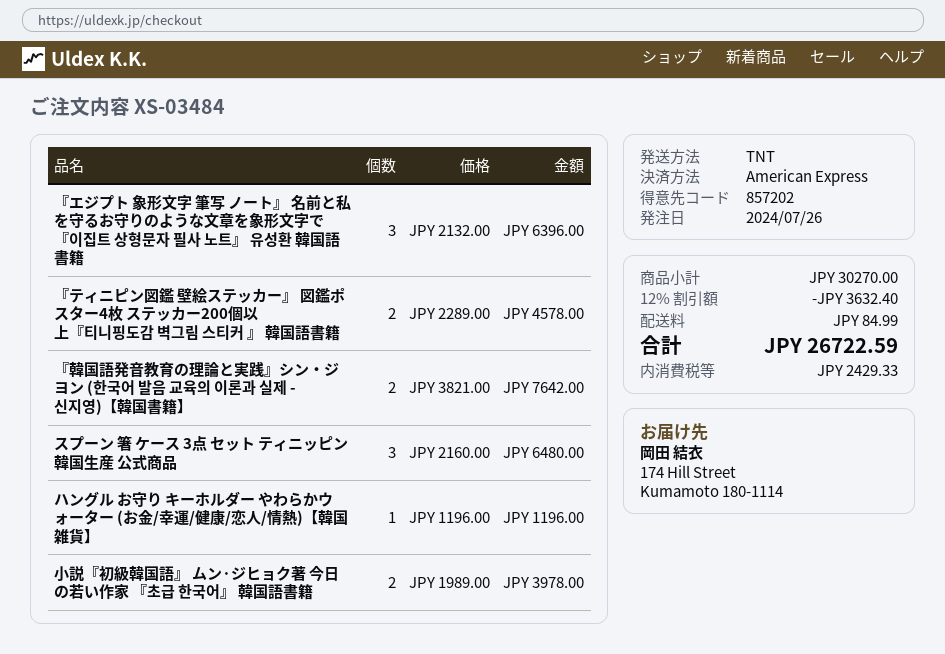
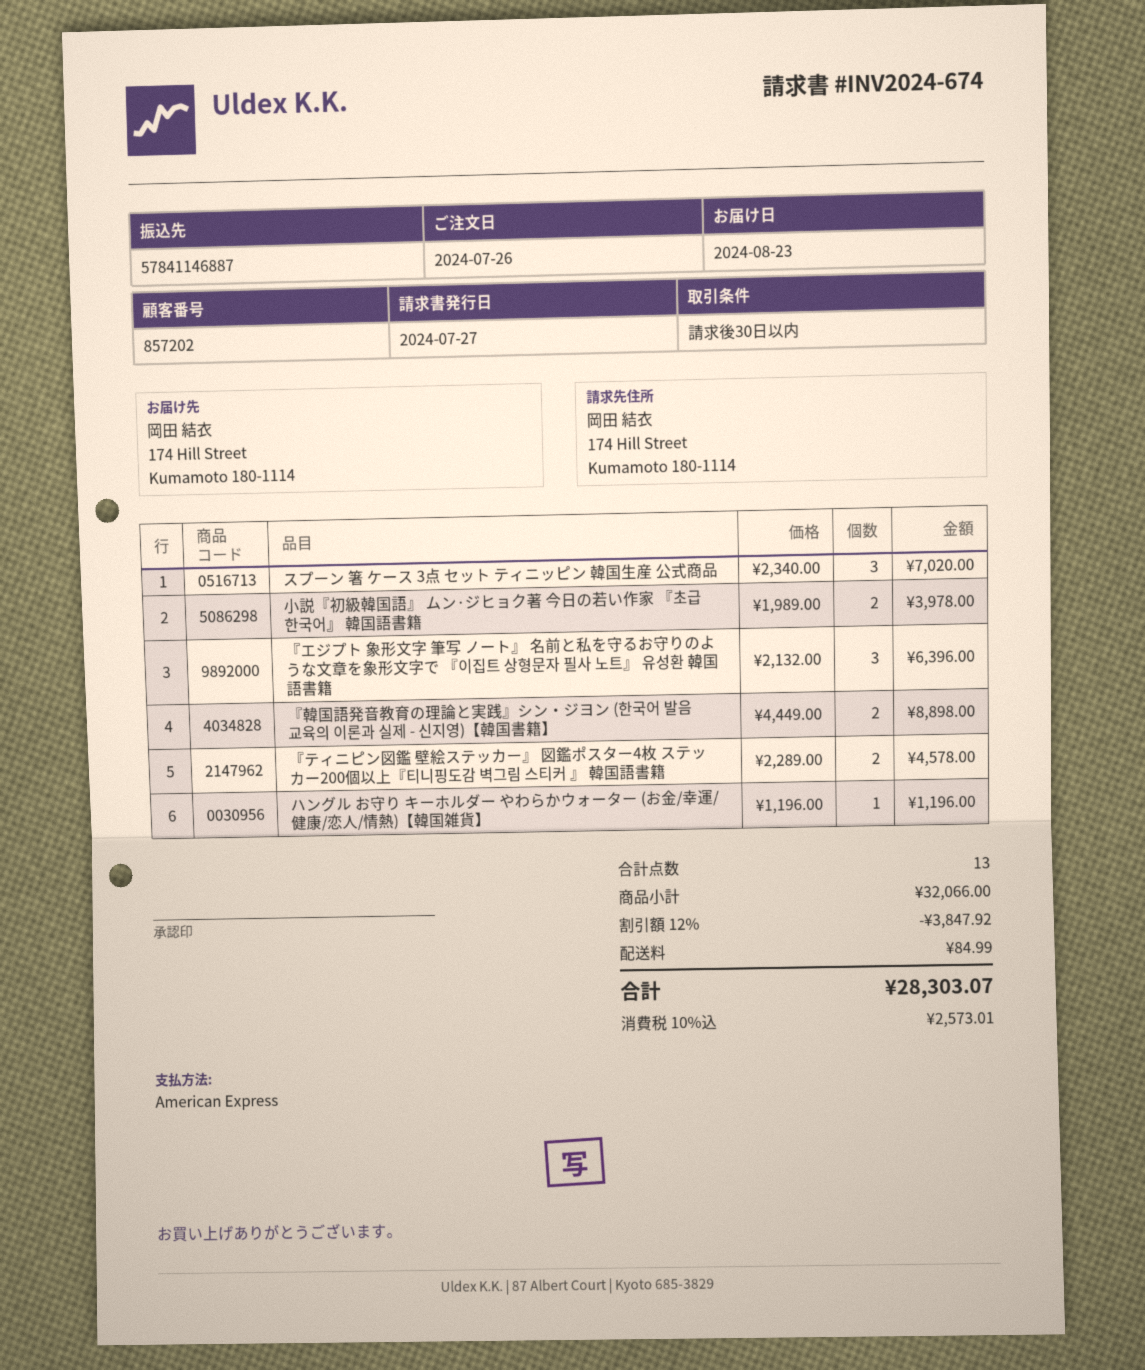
『韓国語発音教育の理論と実践』シン・ジヨン (한국어 발음 교육의 이론과 실제 - 신지영)【韓国書籍】: 2 x 3821.00 = 7642.00 -> 2 x 4449.00 = 8898.00
スプーン 箸 ケース 3点 セット ティニッピン 韓国生産 公式商品: 3 x 2160.00 = 6480.00 -> 3 x 2340.00 = 7020.00
subtotal: 30270.00 -> 32066.00
discount: 12% = 3632.40 -> 12% = 3847.92
tax: 2429.33 -> 2573.01
total: 26722.59 -> 28303.07

